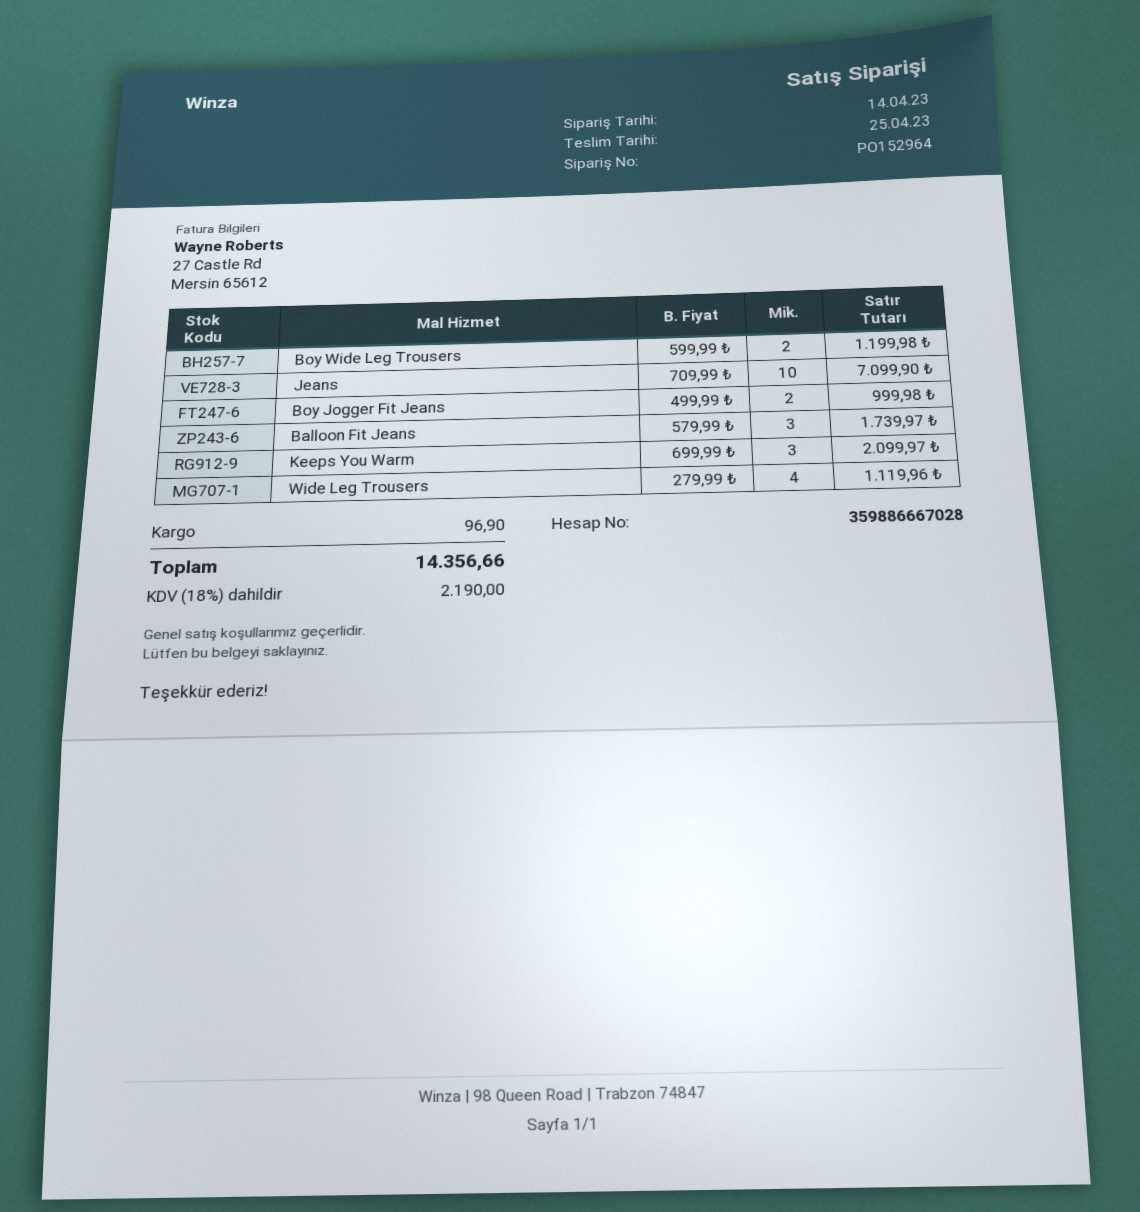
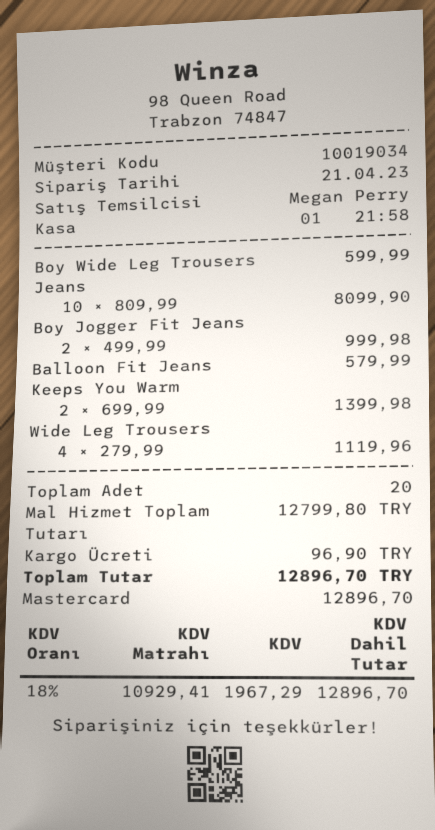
order date: 2023-04-14 -> 2023-04-21
Boy Wide Leg Trousers: 2 x 599.99 = 1199.98 -> 1 x 599.99 = 599.99
Jeans: 10 x 709.99 = 7099.90 -> 10 x 809.99 = 8099.90
Balloon Fit Jeans: 3 x 579.99 = 1739.97 -> 1 x 579.99 = 579.99
Keeps You Warm: 3 x 699.99 = 2099.97 -> 2 x 699.99 = 1399.98
tax: 18% = 2190.00 -> 18% = 1967.29
total: 14356.66 -> 12896.70

